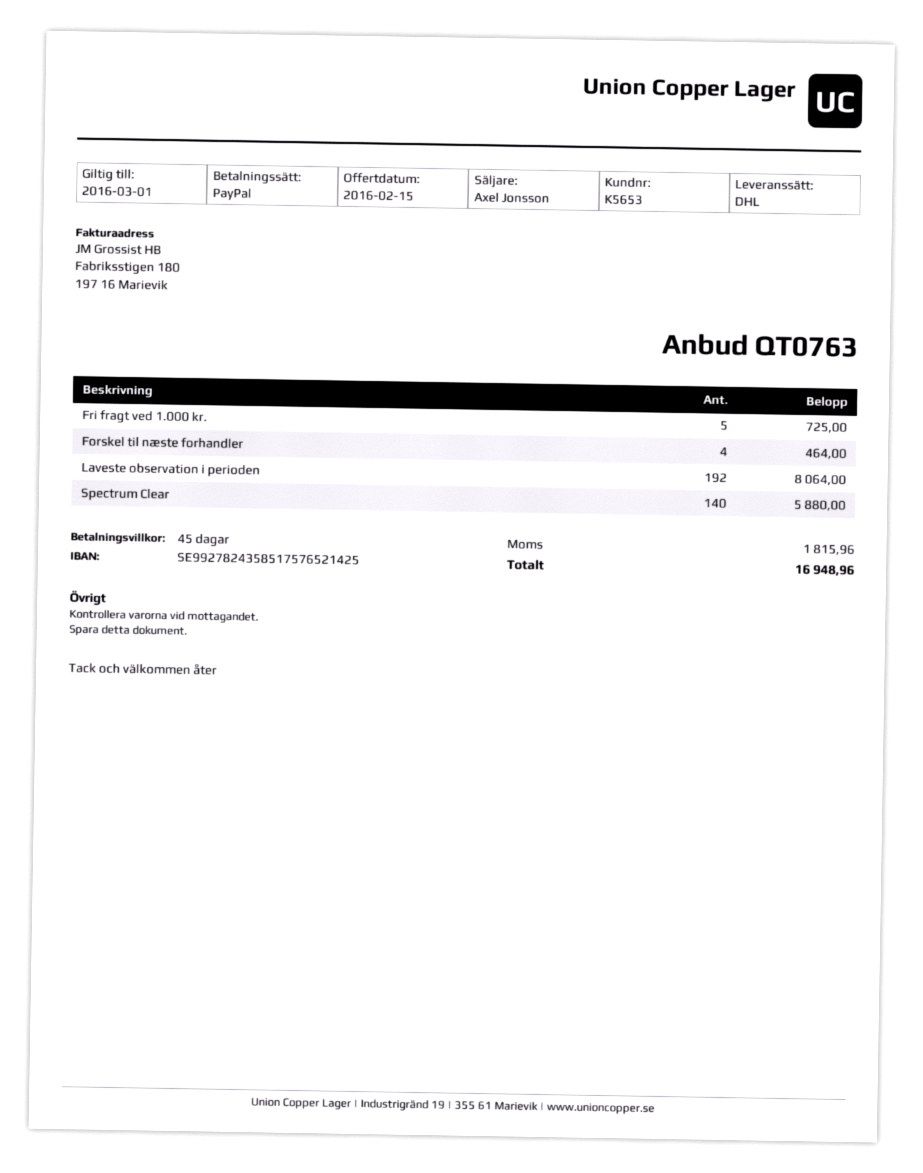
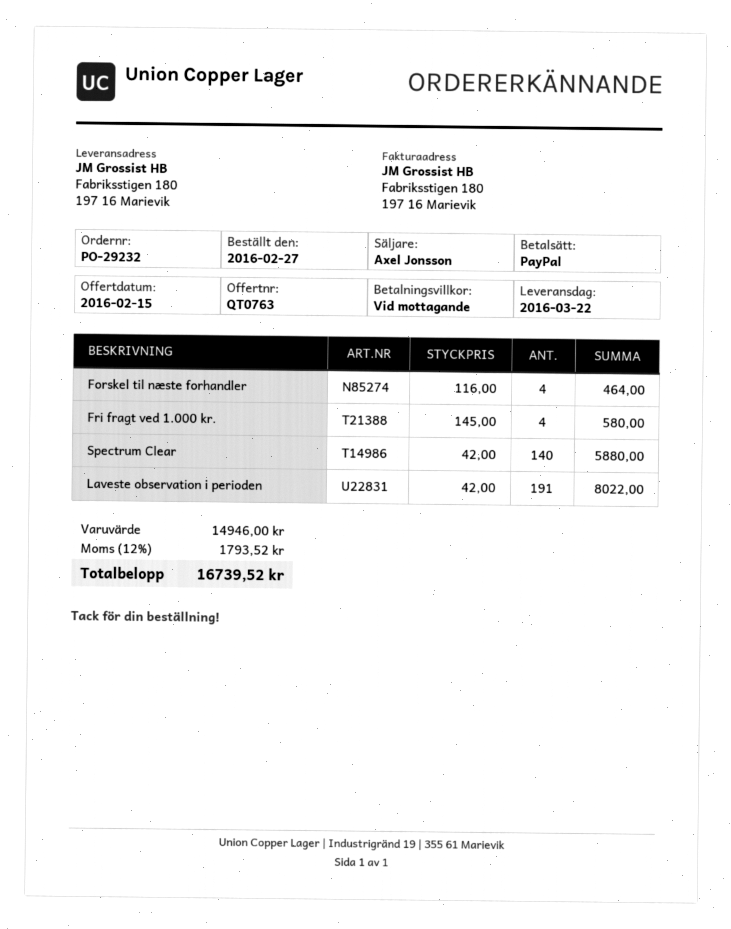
payment terms: 45 days -> on receipt
Fri fragt ved 1.000 kr.: 5 for 725.00 -> 4 for 580.00
Laveste observation i perioden: 192 for 8064.00 -> 191 for 8022.00
tax: 1815.96 -> 1793.52
total: 16948.96 -> 16739.52

